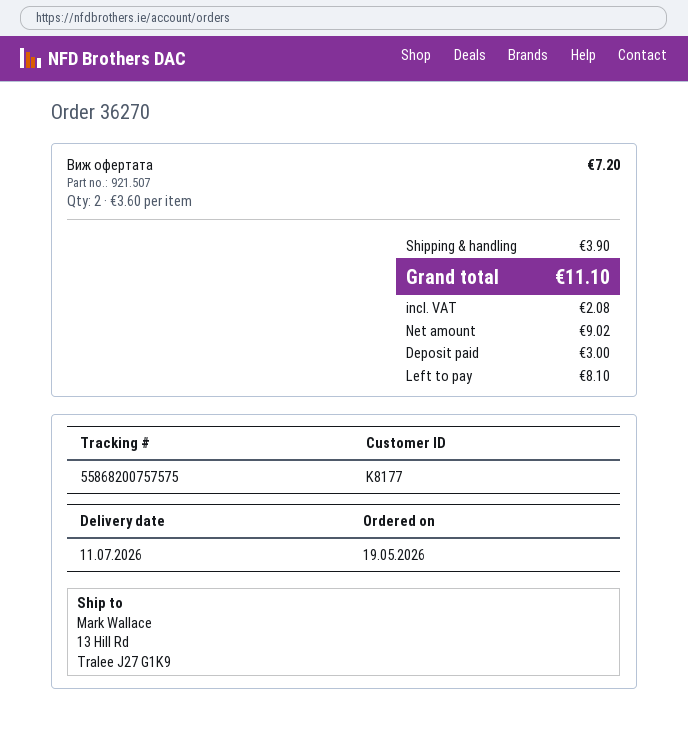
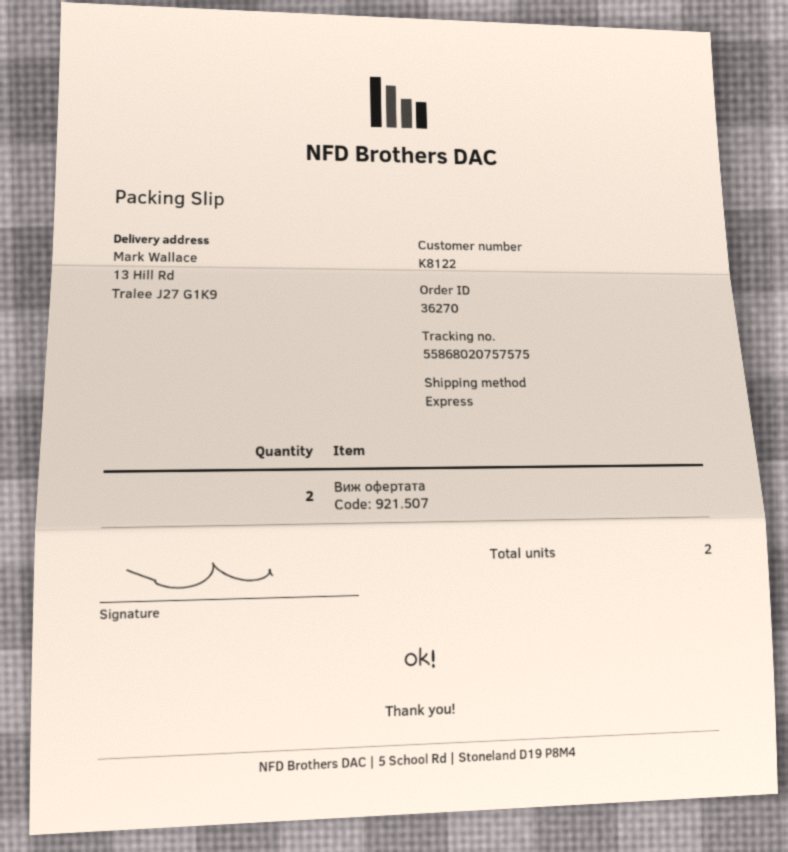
customer number: K8177 -> K8122
tracking number: 55868200757575 -> 55868020757575

